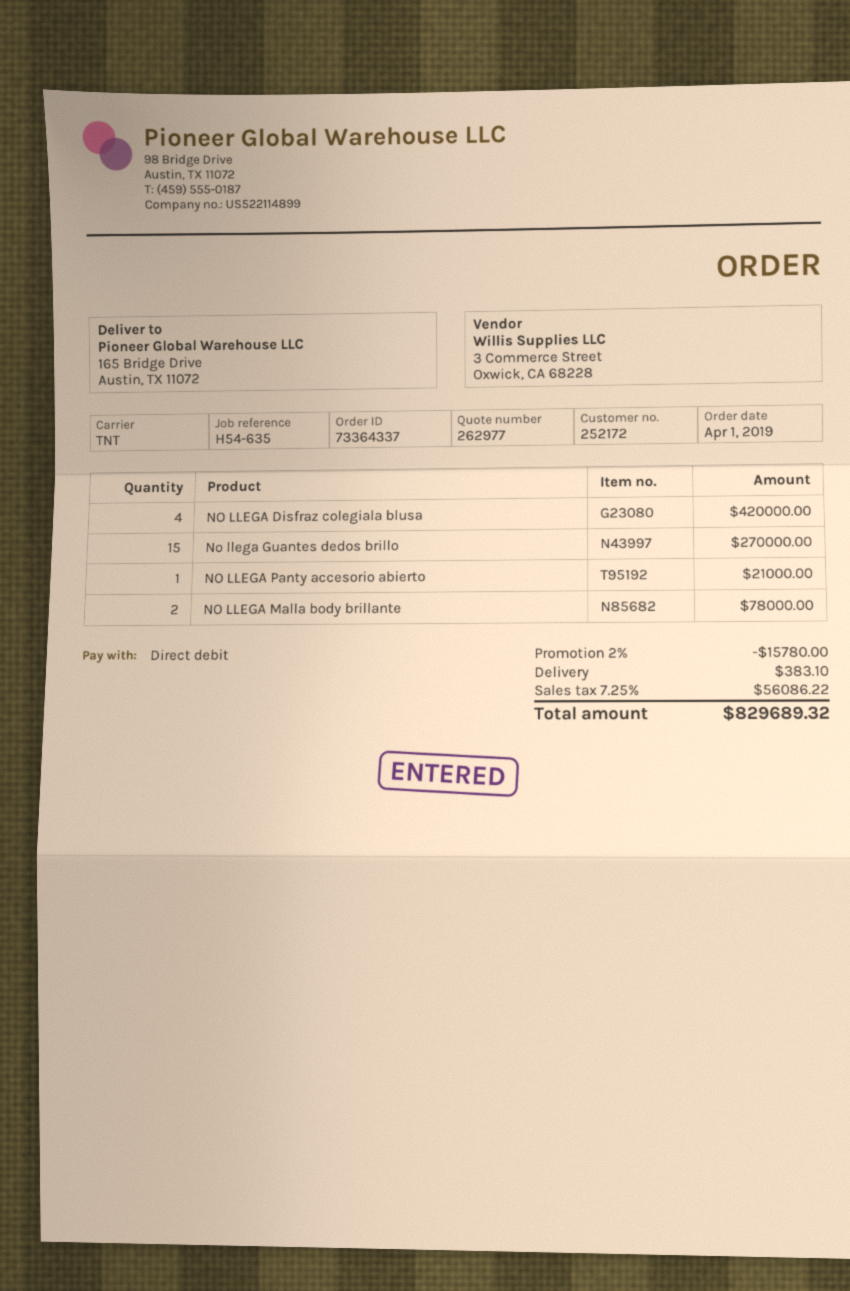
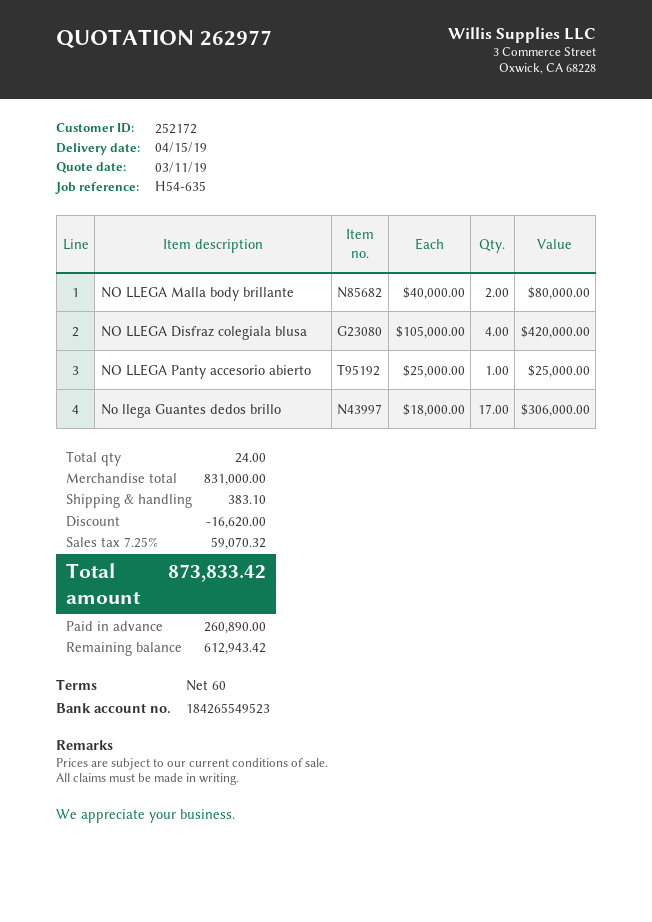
No llega Guantes dedos brillo: 15 for 270000.00 -> 17 for 306000.00
NO LLEGA Panty accesorio abierto: 1 for 21000.00 -> 1 for 25000.00
NO LLEGA Malla body brillante: 2 for 78000.00 -> 2 for 80000.00
discount: 15780.00 -> 16620.00
tax: 7.25% = 56086.22 -> 7.25% = 59070.32
total: 829689.32 -> 873833.42

